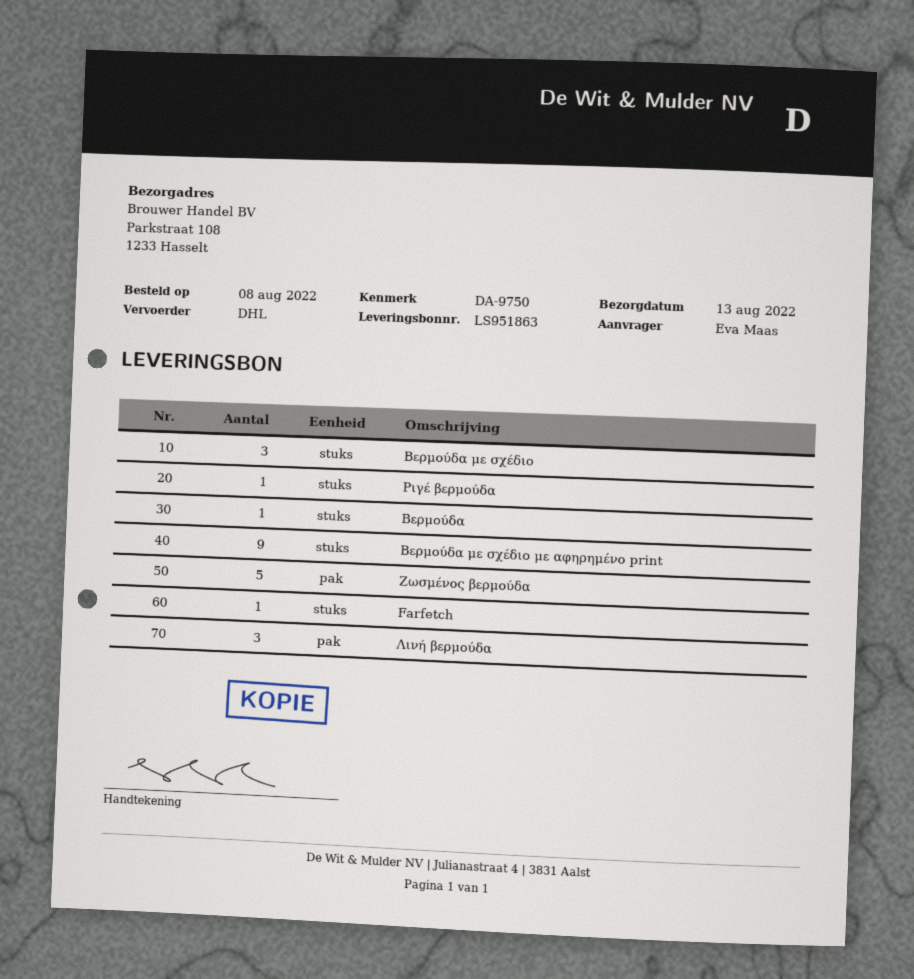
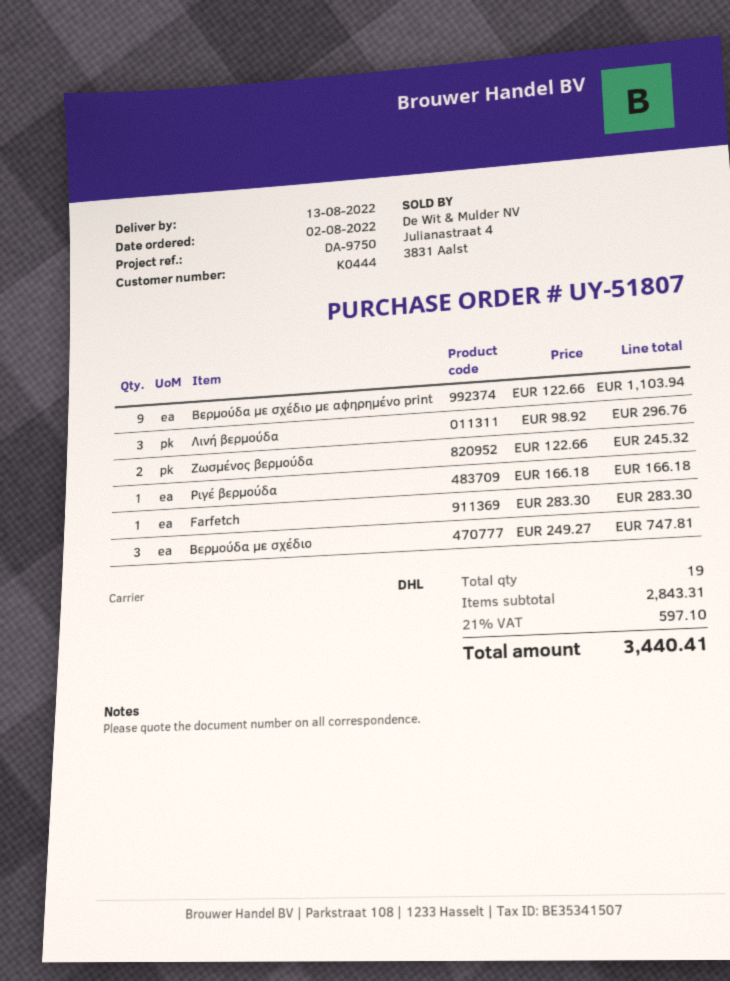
order date: 2022-08-08 -> 2022-08-02
Βερμούδα: 1 -> none
Ζωσμένος βερμούδα: 5 -> 2

